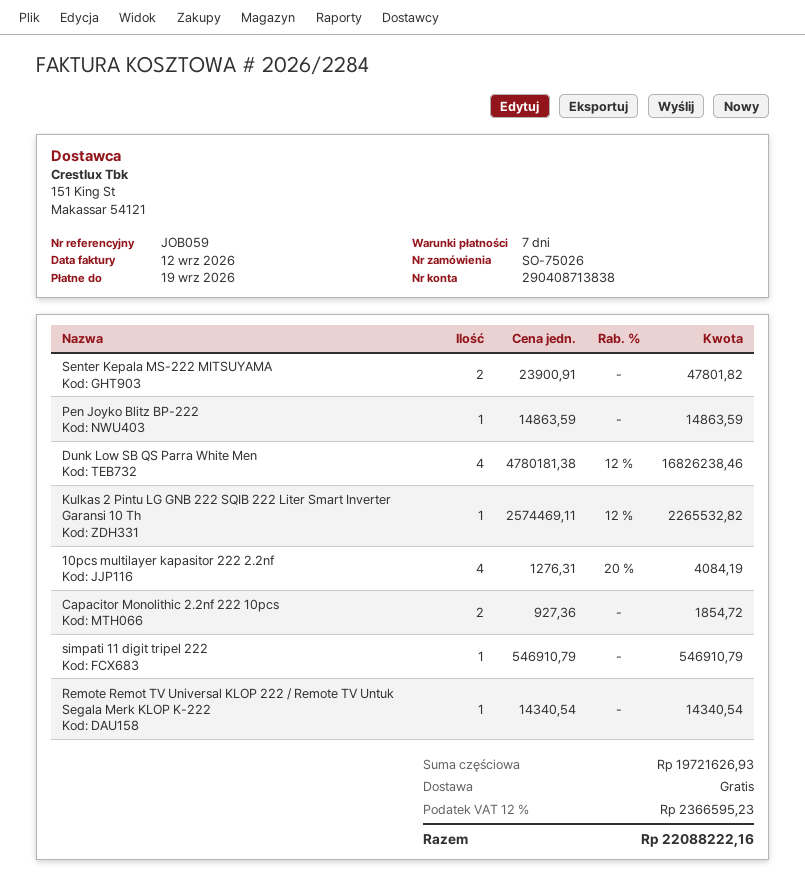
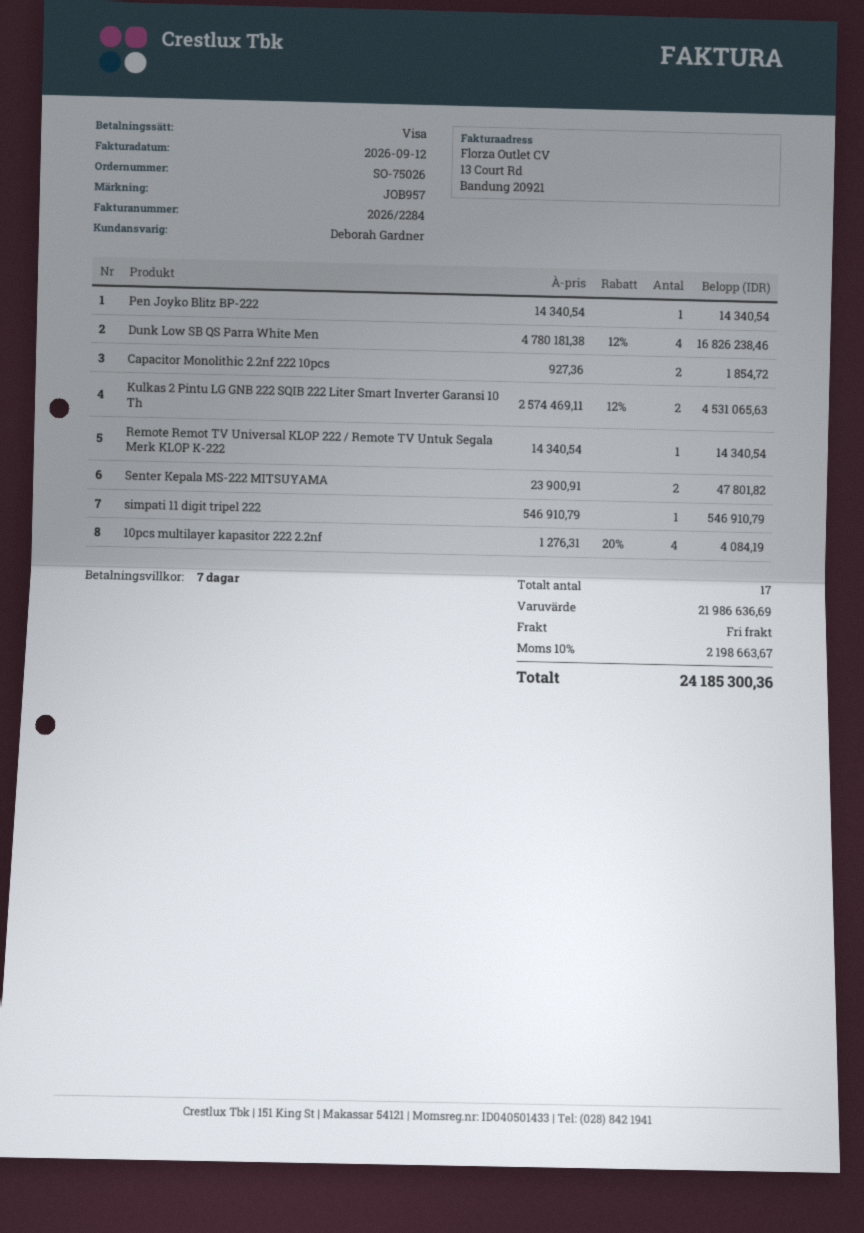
reference: JOB059 -> JOB957
Pen Joyko Blitz BP-222: 1 x 14863.59 = 14863.59 -> 1 x 14340.54 = 14340.54
Kulkas 2 Pintu LG GNB 222 SQIB 222 Liter Smart Inverter Garansi 10 Th: 1 x 2574469.11 - 12% = 2265532.82 -> 2 x 2574469.11 - 12% = 4531065.63
subtotal: 19721626.93 -> 21986636.69
tax: 12% = 2366595.23 -> 10% = 2198663.67
total: 22088222.16 -> 24185300.36

